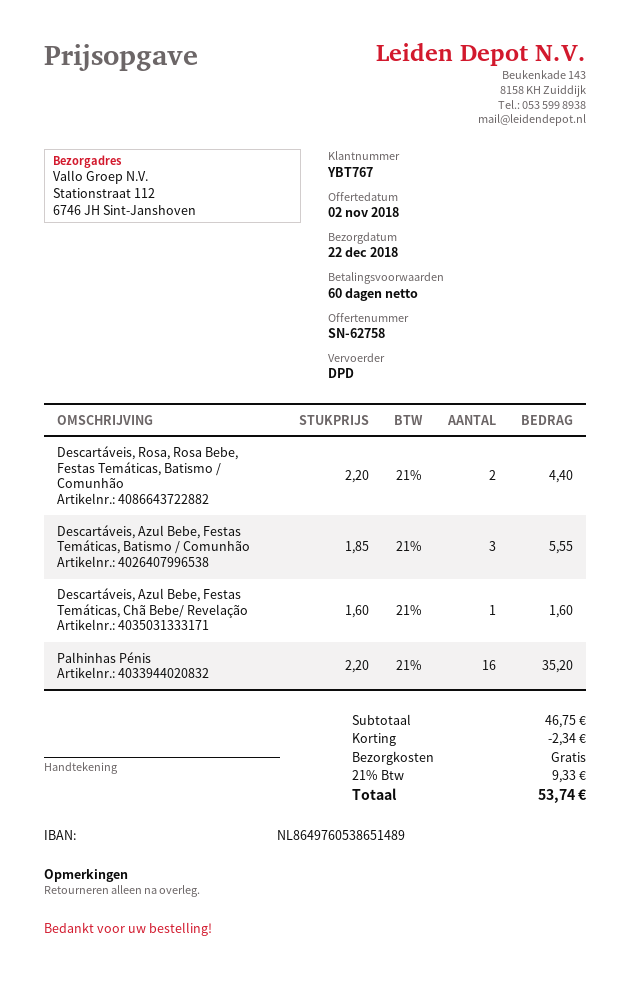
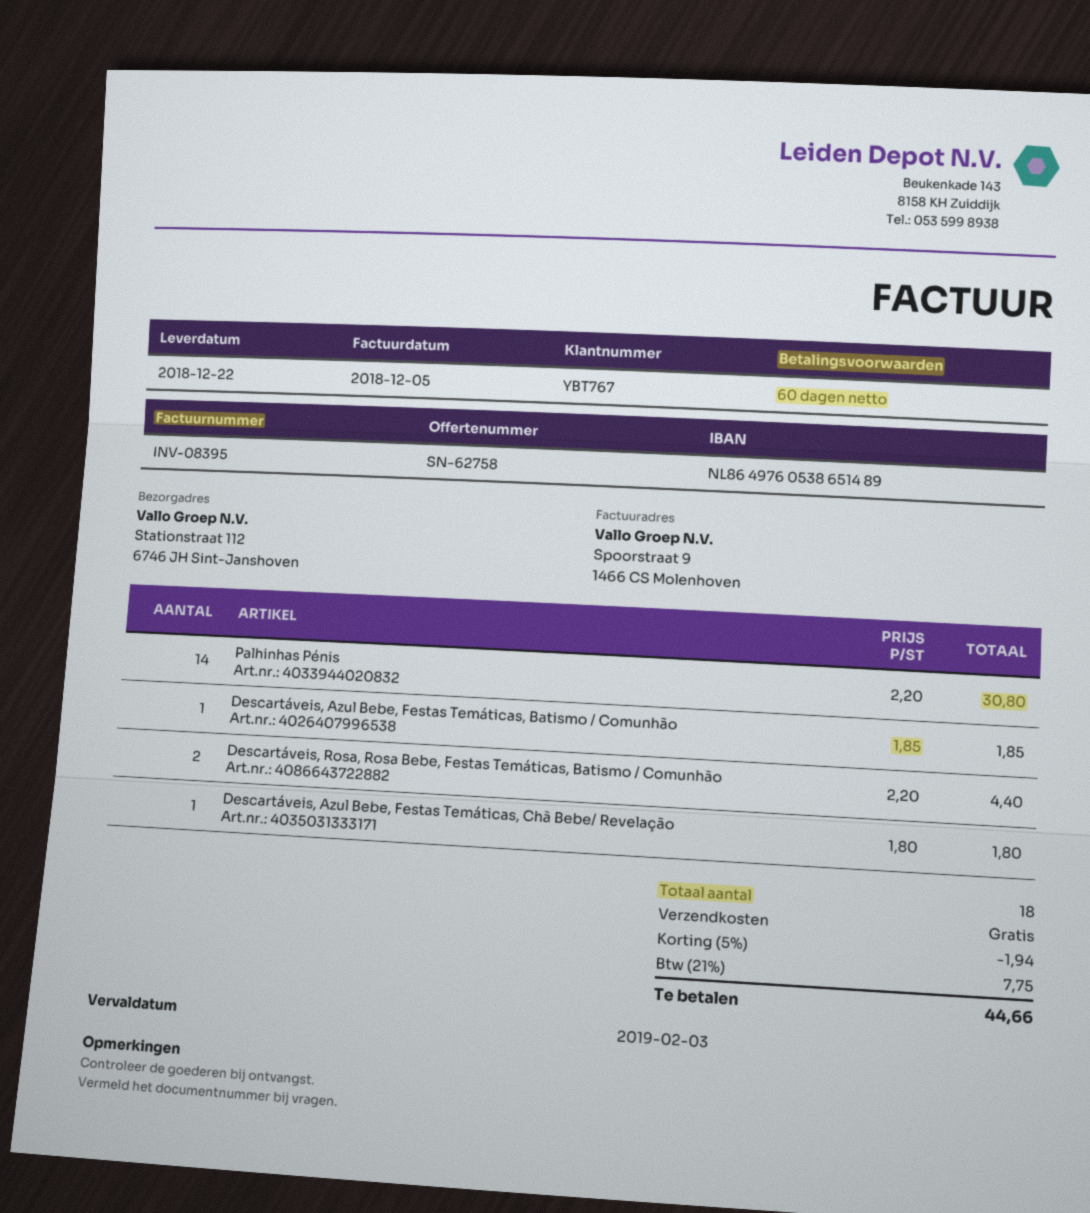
Descartáveis, Azul Bebe, Festas Temáticas, Batismo / Comunhão: 3 x 1.85 = 5.55 -> 1 x 1.85 = 1.85
Descartáveis, Azul Bebe, Festas Temáticas, Chã Bebe/ Revelação: 1 x 1.60 = 1.60 -> 1 x 1.80 = 1.80
Palhinhas Pénis: 16 x 2.20 = 35.20 -> 14 x 2.20 = 30.80
discount: 2.34 -> 1.94
tax: 21% = 9.33 -> 21% = 7.75
total: 53.74 -> 44.66

